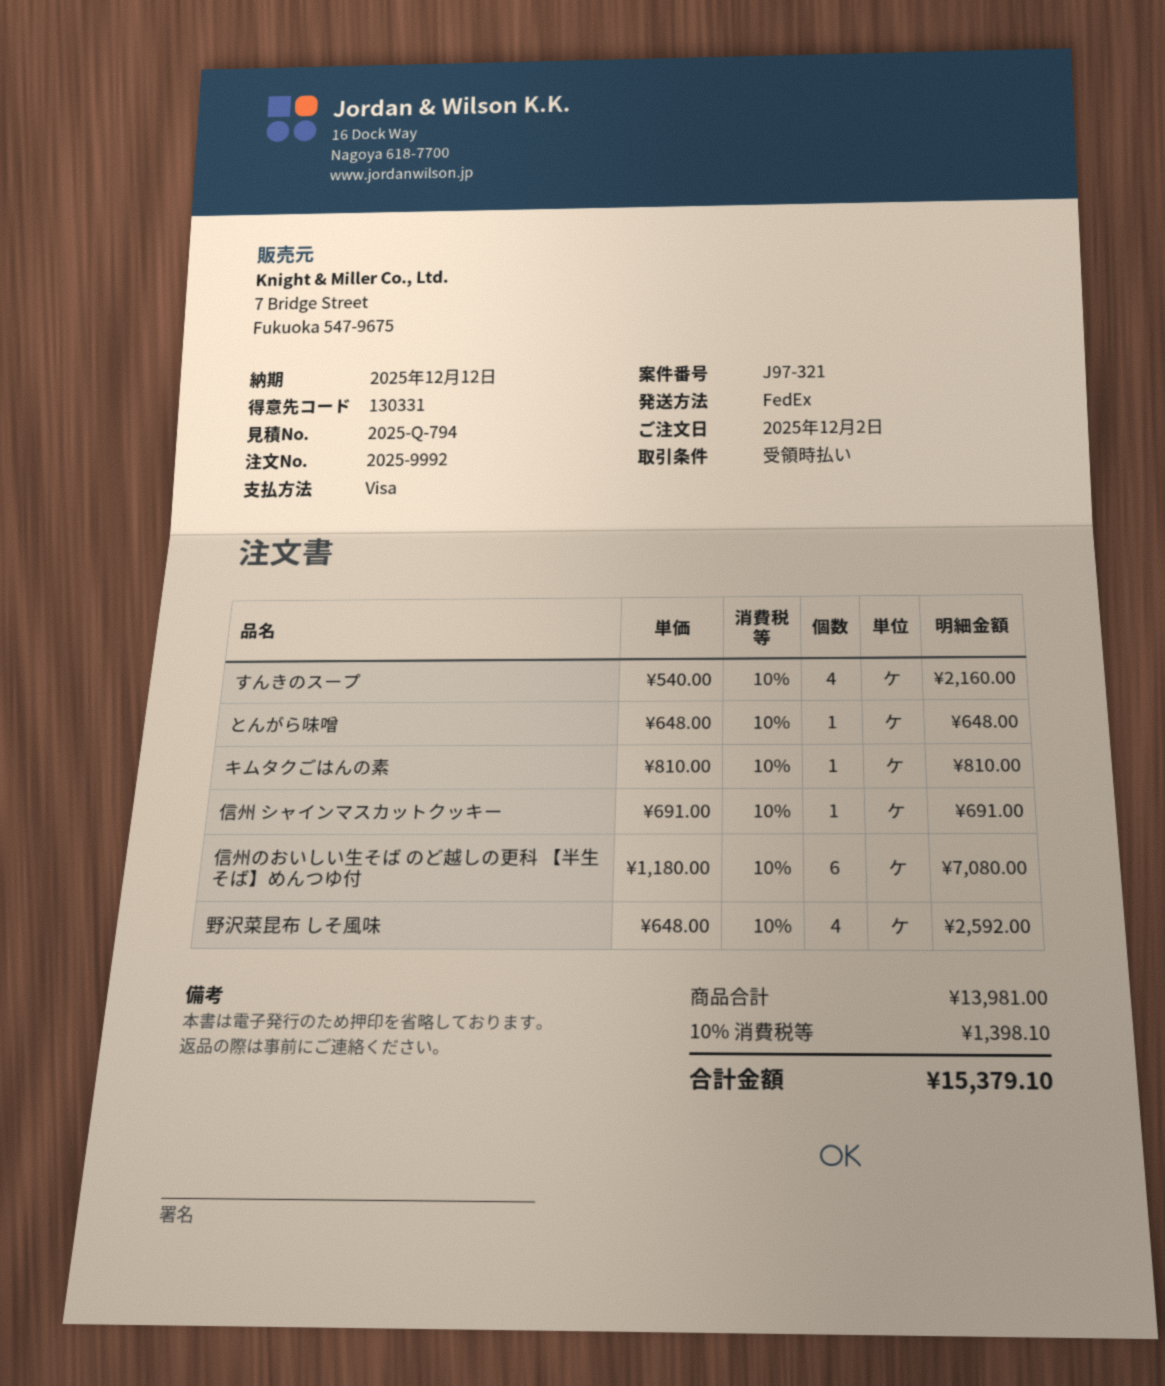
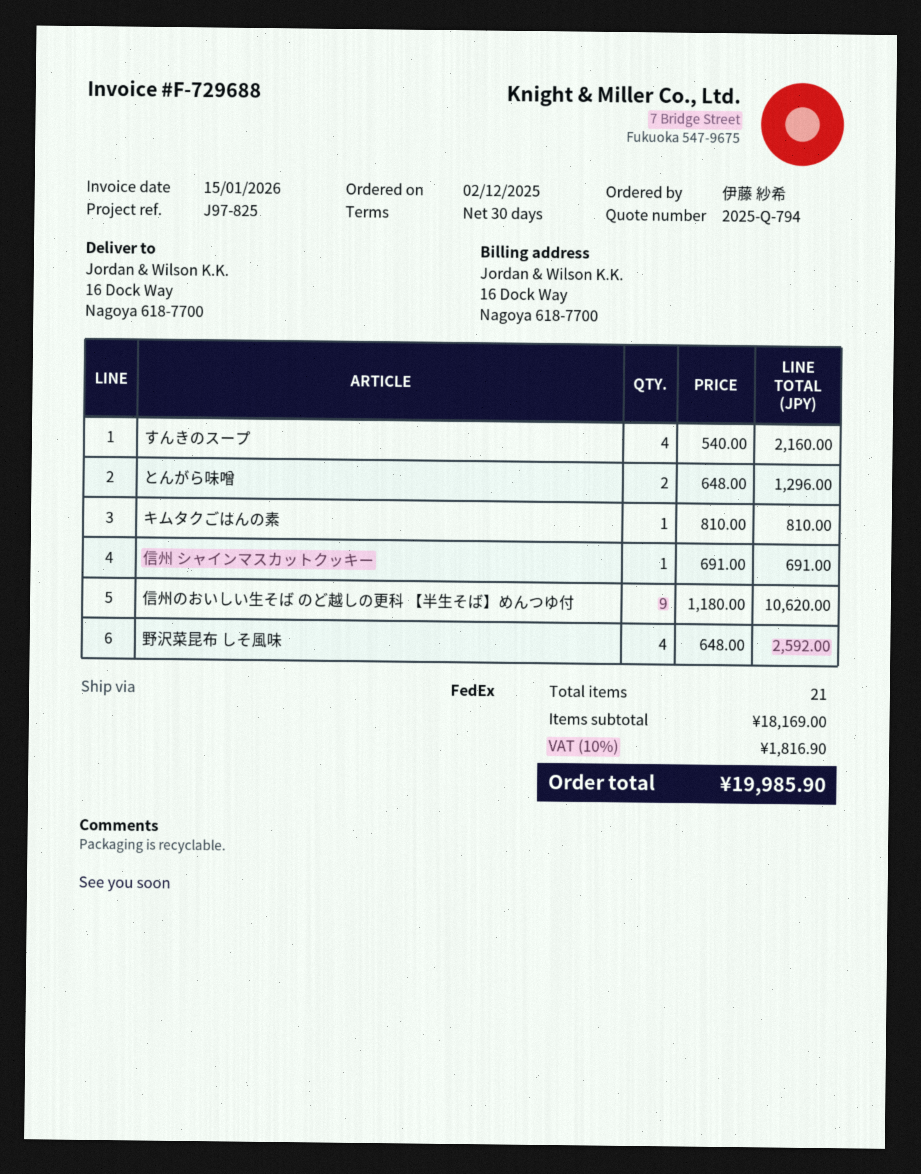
payment terms: on receipt -> 30 days
reference: J97-321 -> J97-825
とんがら味噌: 1 x 648.00 = 648.00 -> 2 x 648.00 = 1296.00
信州のおいしい生そば のど越しの更科 【半生そば】めんつゆ付: 6 x 1180.00 = 7080.00 -> 9 x 1180.00 = 10620.00
subtotal: 13981.00 -> 18169.00
tax: 10% = 1398.10 -> 10% = 1816.90
total: 15379.10 -> 19985.90

